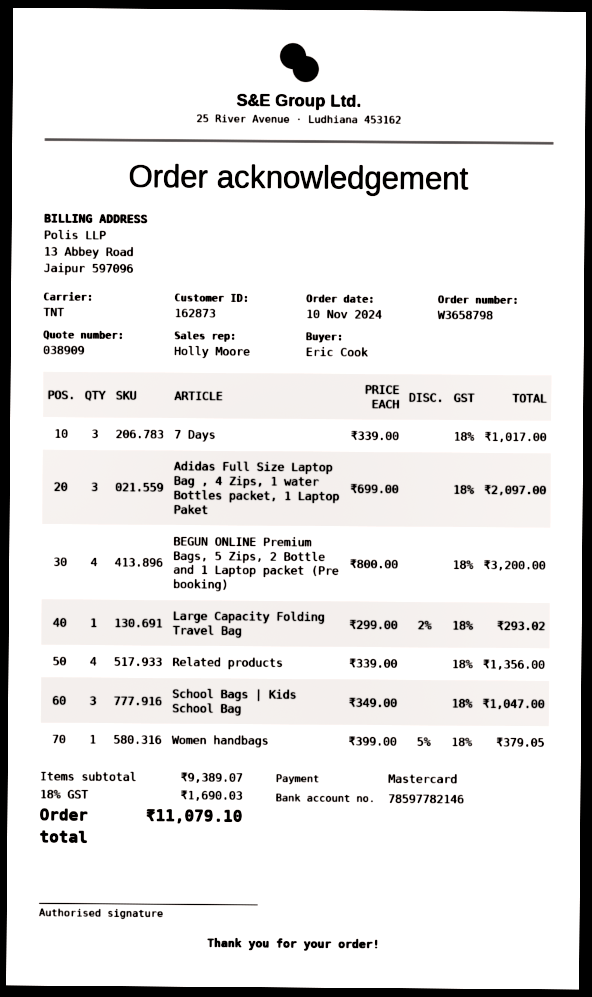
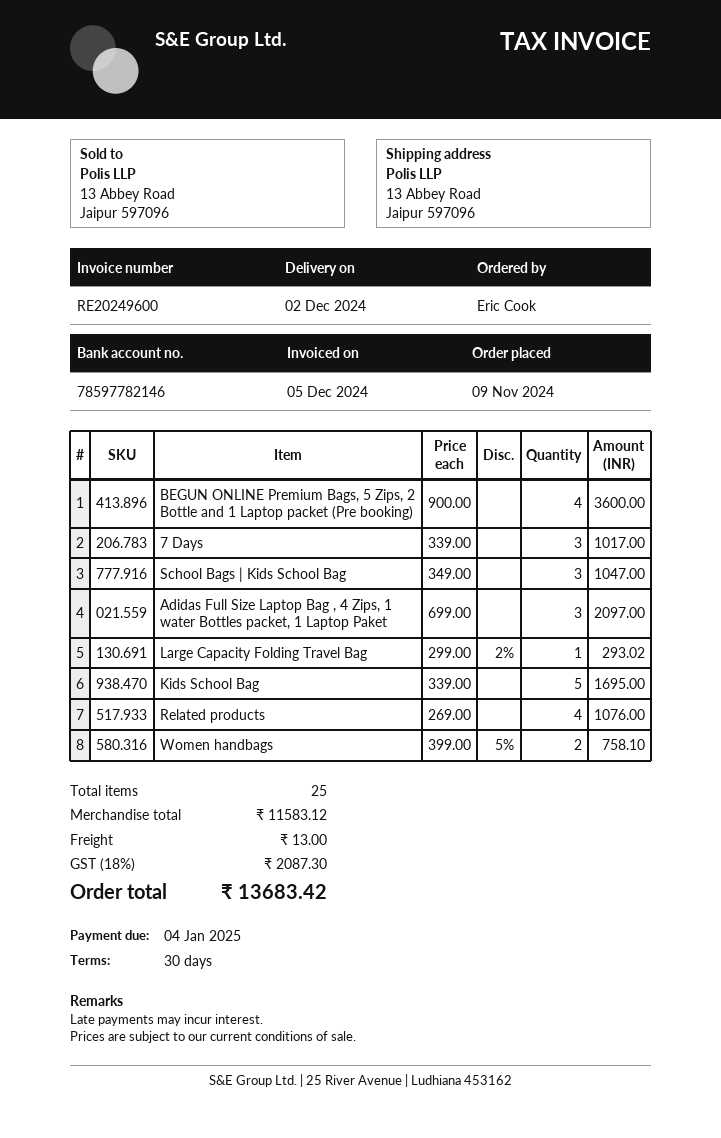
order date: 2024-11-10 -> 2024-11-09
BEGUN ONLINE Premium Bags, 5 Zips, 2 Bottle and 1 Laptop packet (Pre booking): 4 x 800.00 = 3200.00 -> 4 x 900.00 = 3600.00
Related products: 4 x 339.00 = 1356.00 -> 4 x 269.00 = 1076.00
Women handbags: 1 x 399.00 - 5% = 379.05 -> 2 x 399.00 - 5% = 758.10
Kids School Bag: none -> 5 x 339.00 = 1695.00
subtotal: 9389.07 -> 11583.12
shipping: none -> 13.00
tax: 18% = 1690.03 -> 18% = 2087.30
total: 11079.10 -> 13683.42

